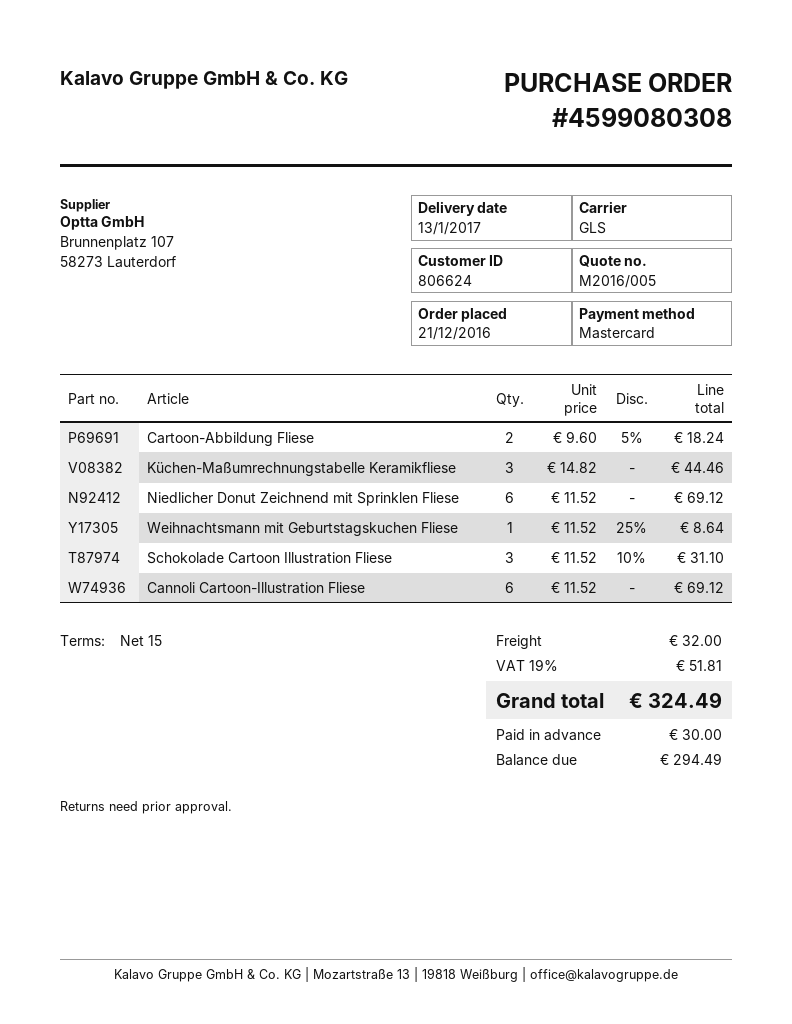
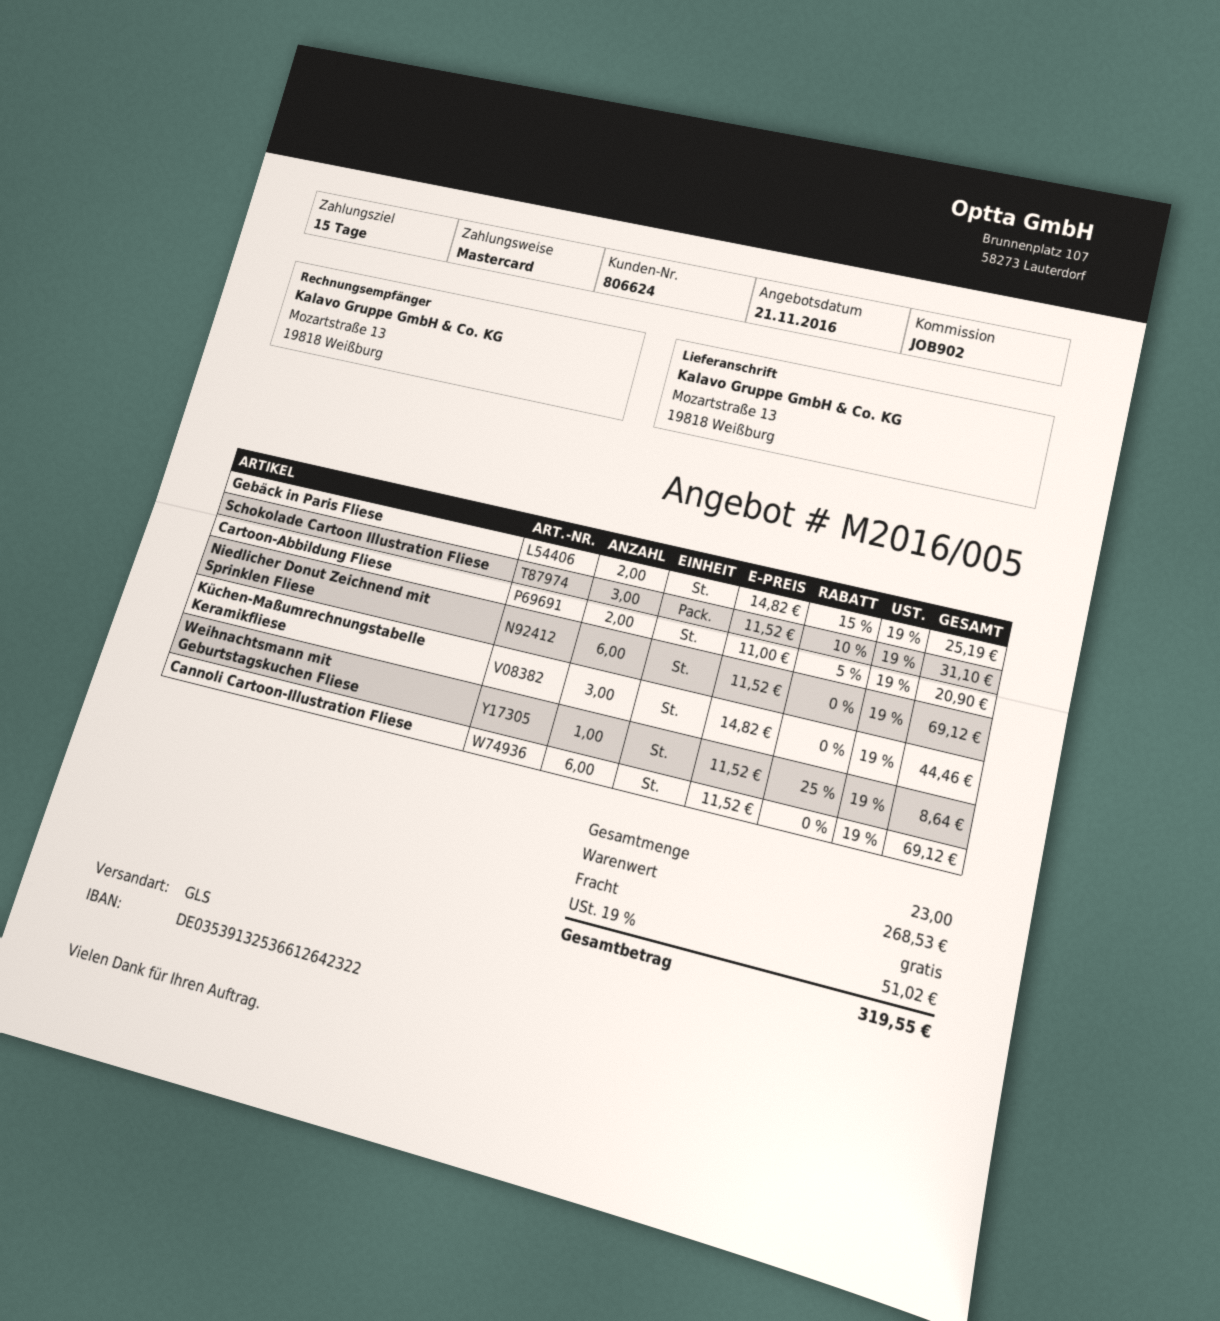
Cartoon-Abbildung Fliese: 2 x 9.60 - 5% = 18.24 -> 2 x 11.00 - 5% = 20.90
Gebäck in Paris Fliese: none -> 2 x 14.82 - 15% = 25.19
shipping: 32.00 -> 0.00
tax: 19% = 51.81 -> 19% = 51.02
total: 324.49 -> 319.55

